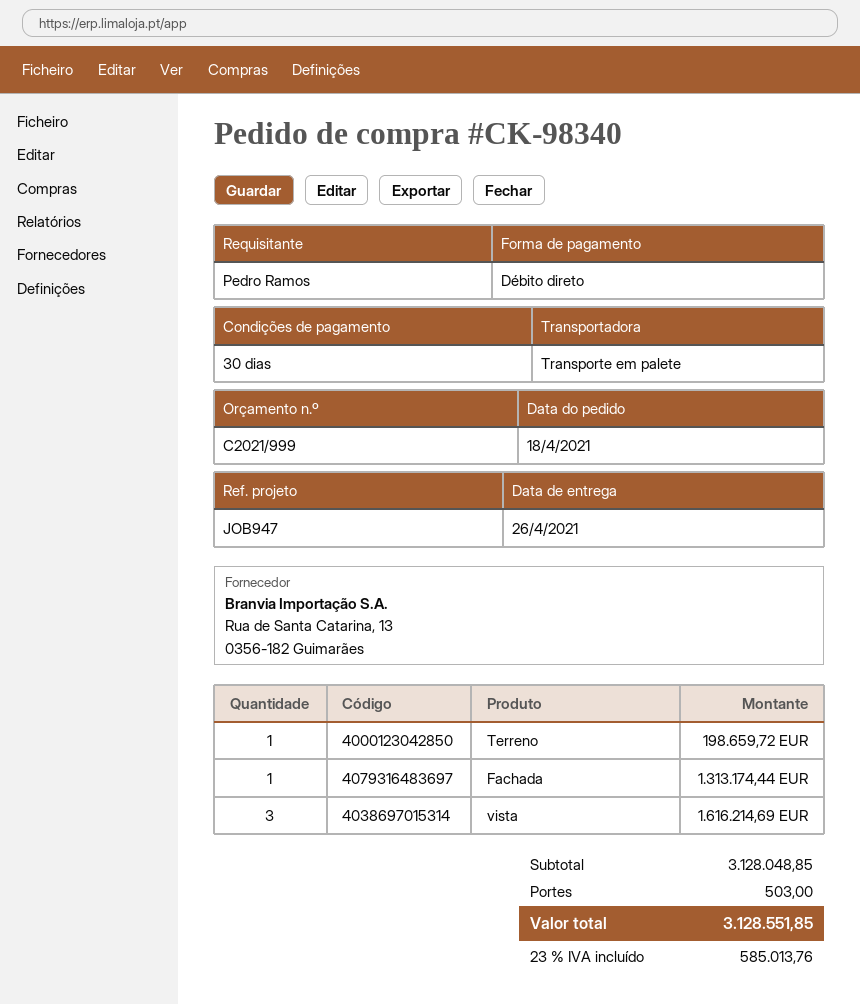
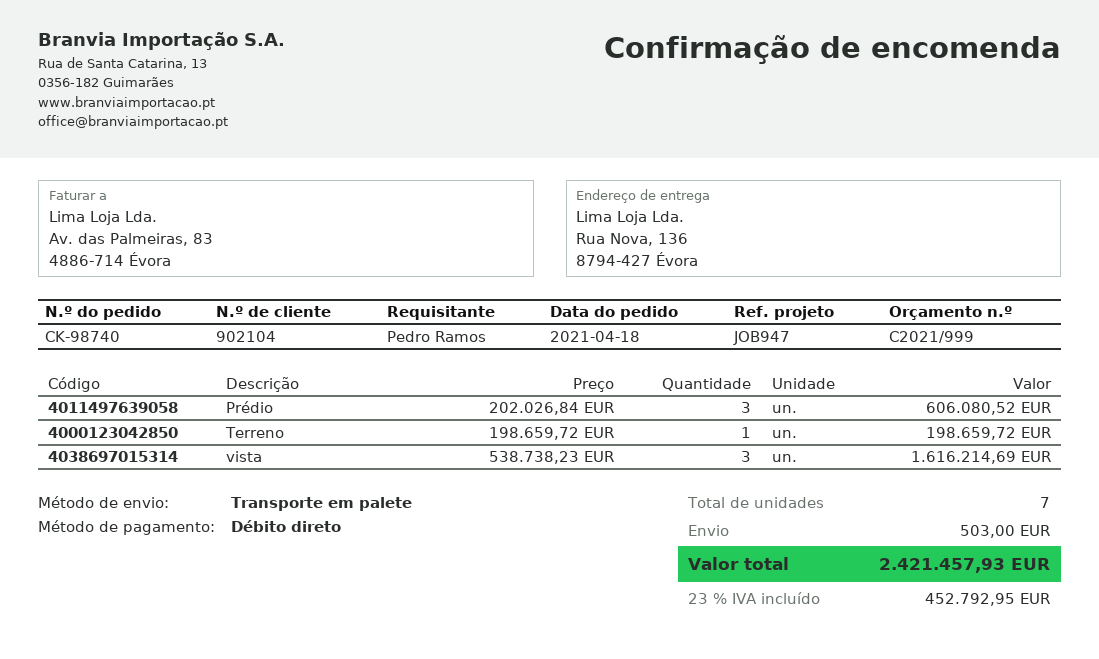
order number: CK-98340 -> CK-98740
Fachada: 1 for 1313174.44 -> none
Prédio: none -> 3 for 606080.52
tax: 23% = 585013.76 -> 23% = 452792.95
total: 3128551.85 -> 2421457.93

